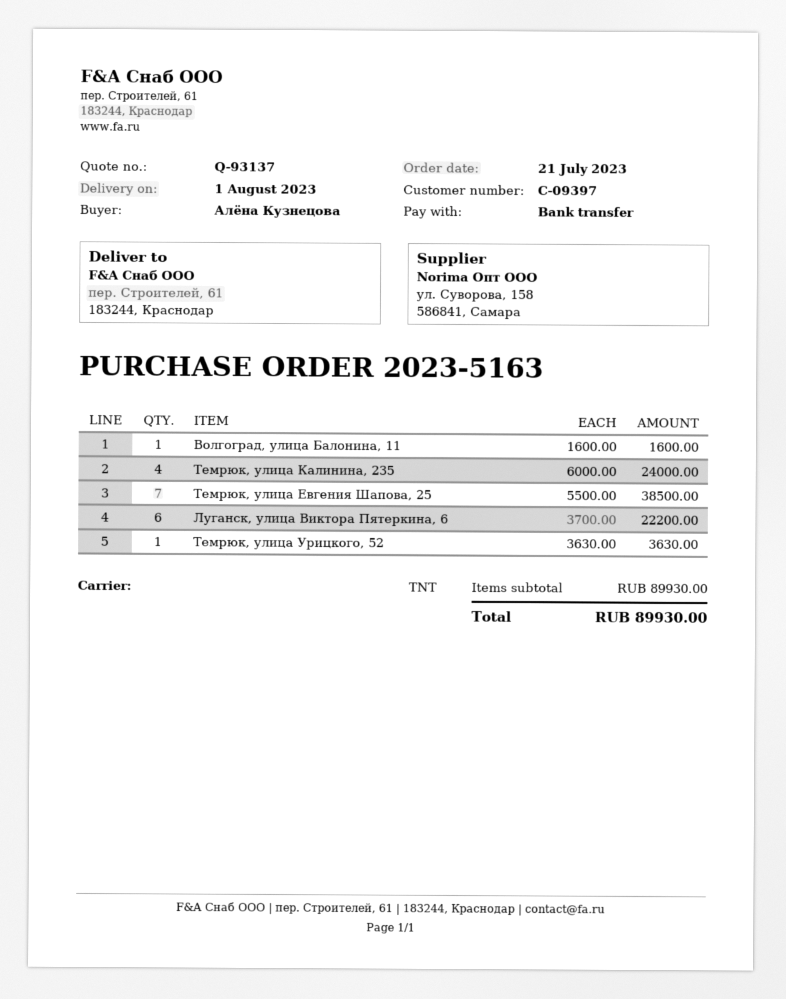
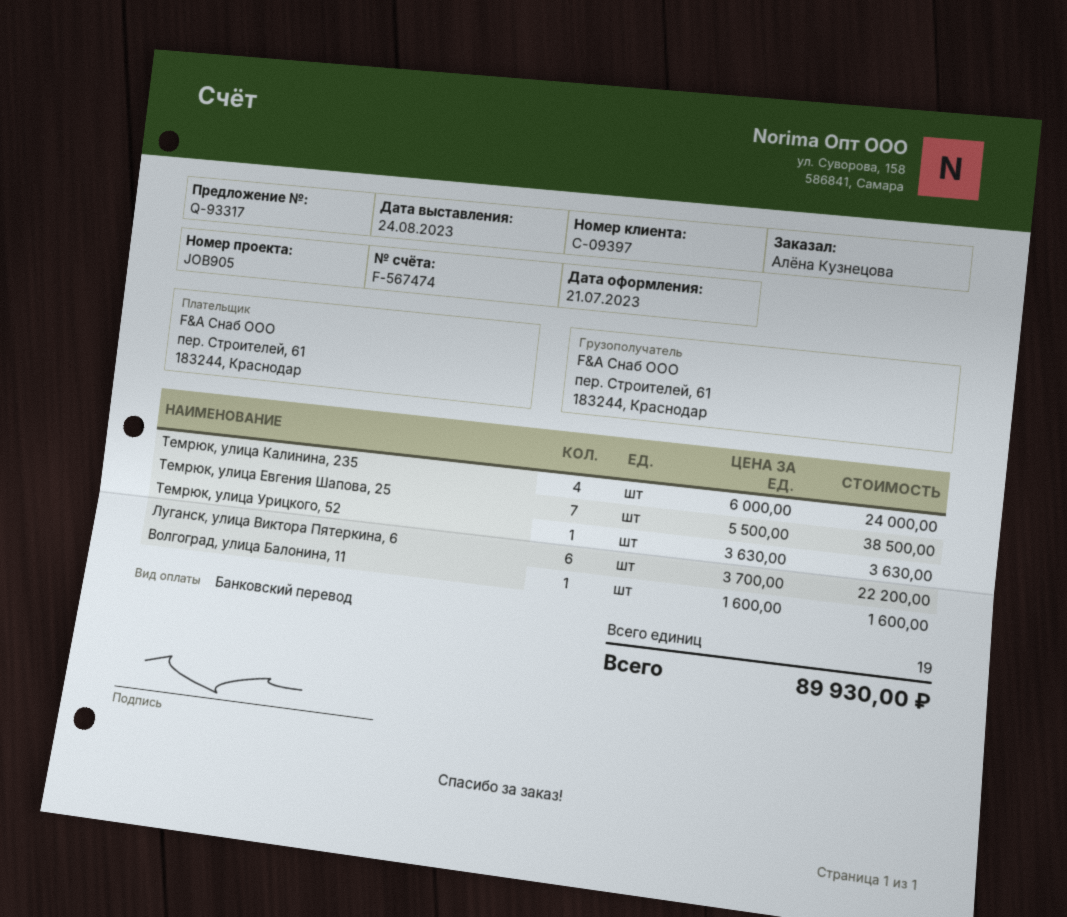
quote number: Q-93137 -> Q-93317

